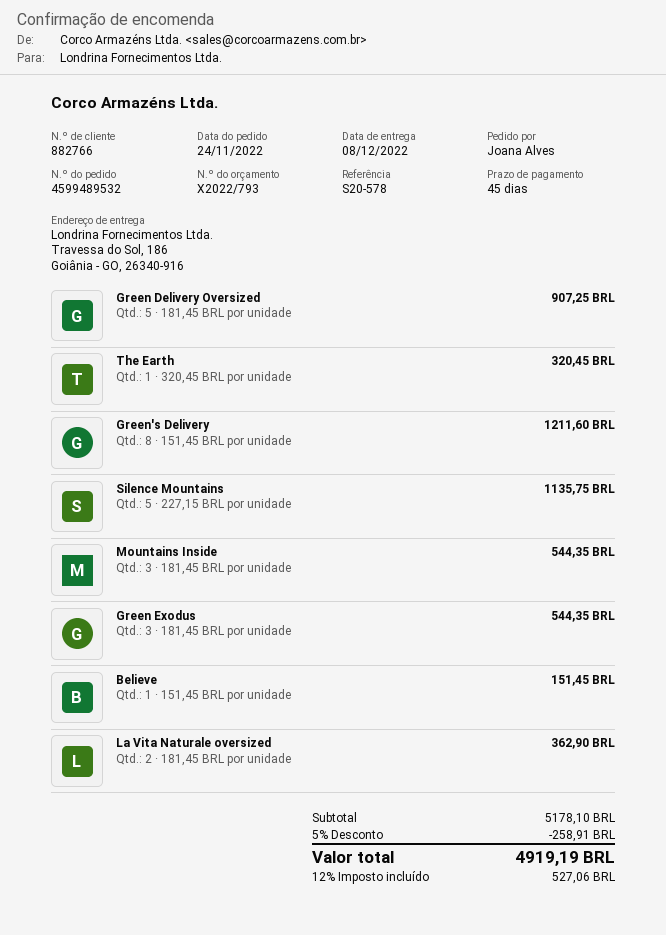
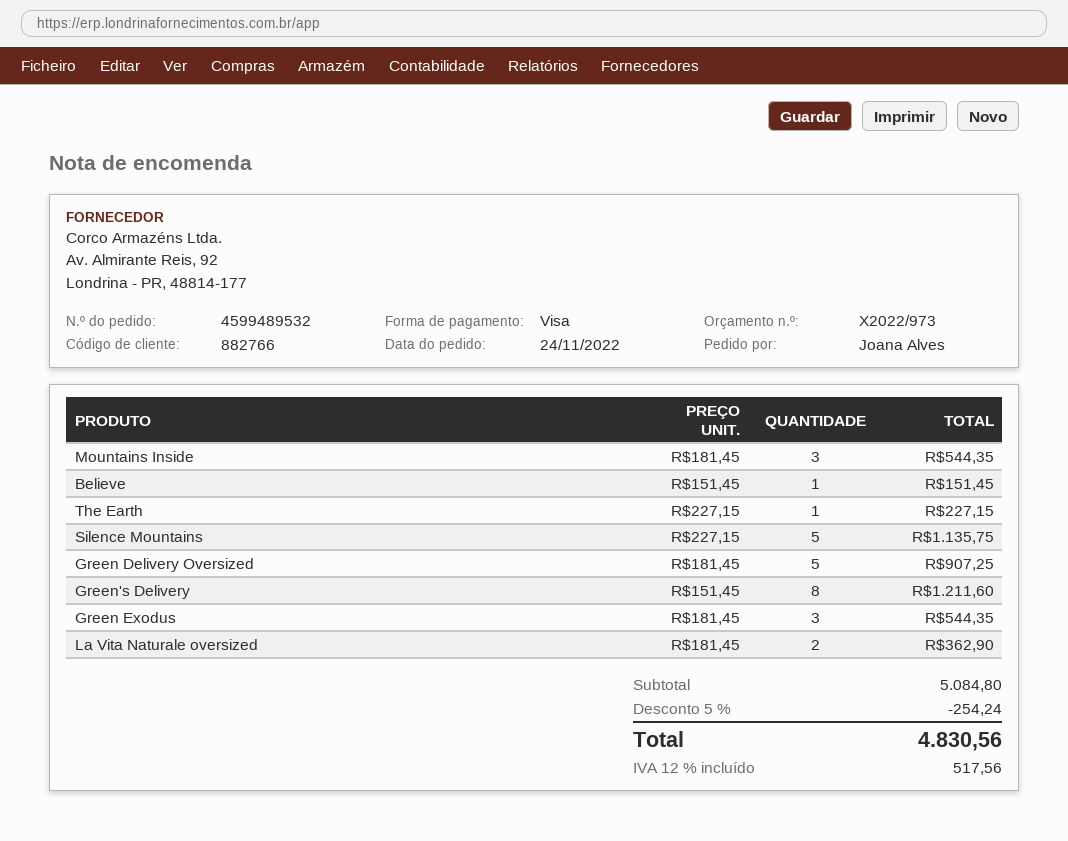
quote number: X2022/793 -> X2022/973
The Earth: 1 x 320.45 = 320.45 -> 1 x 227.15 = 227.15
subtotal: 5178.10 -> 5084.80
discount: 5% = 258.91 -> 5% = 254.24
tax: 12% = 527.06 -> 12% = 517.56
total: 4919.19 -> 4830.56

